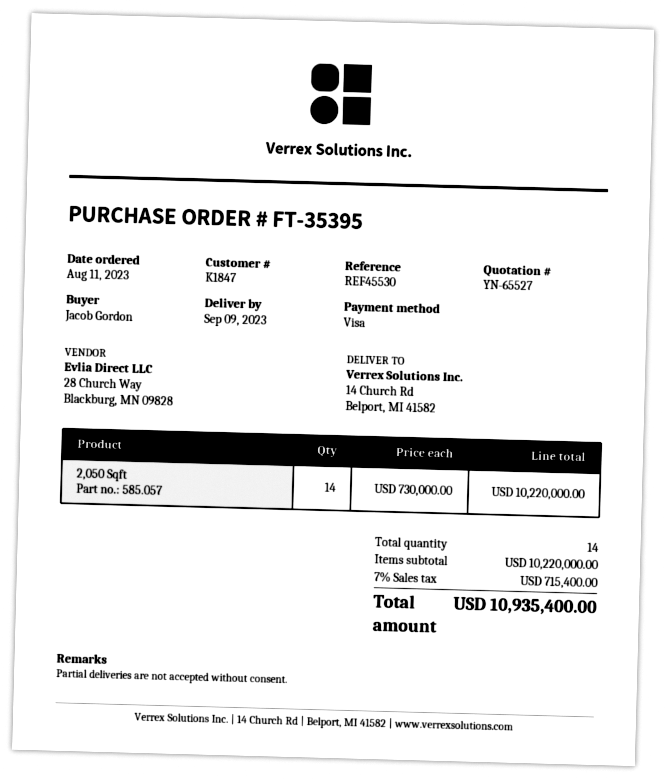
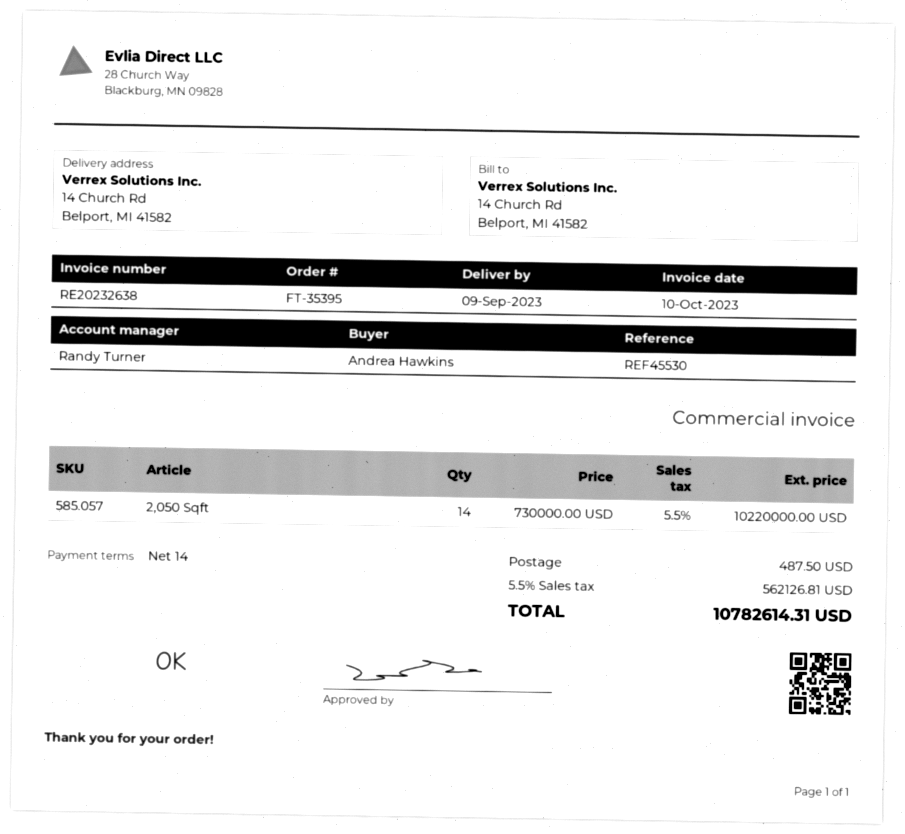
ordered by: Jacob Gordon -> Andrea Hawkins
shipping: none -> 487.50
tax: 7% = 715400.00 -> 5.5% = 562126.81
total: 10935400.00 -> 10782614.31

